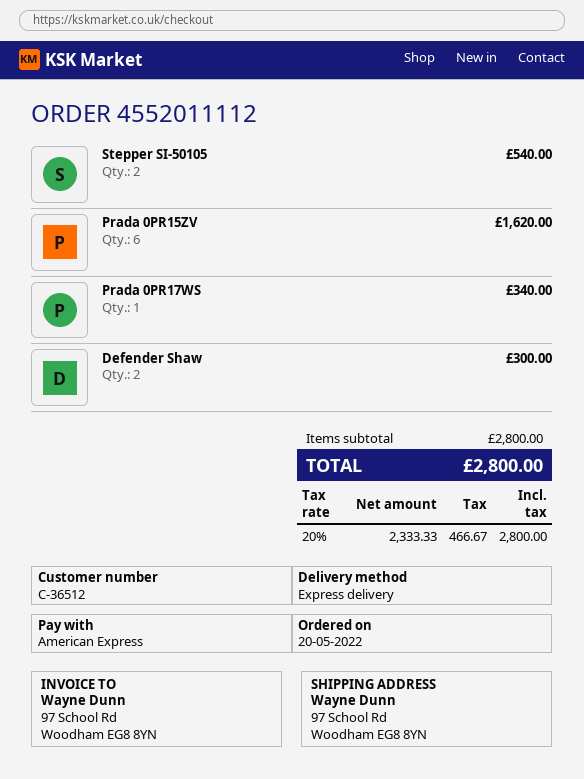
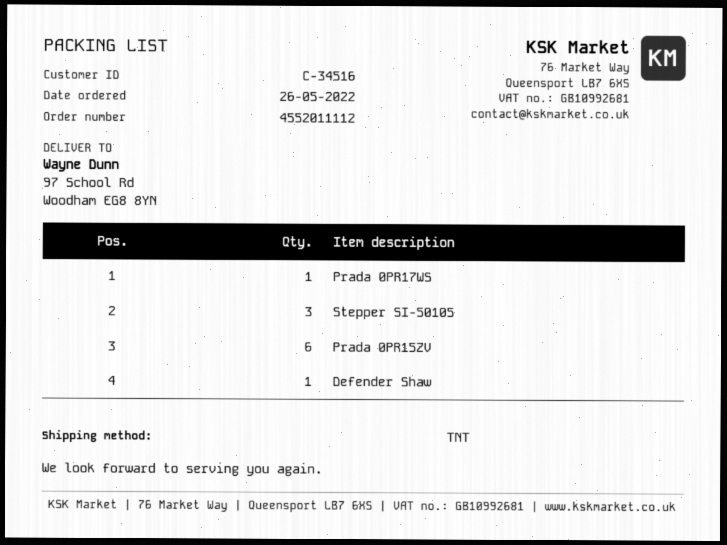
order date: 2022-05-20 -> 2022-05-26
customer number: C-36512 -> C-34516
shipping method: express -> TNT
Stepper SI-50105: 2 -> 3
Defender Shaw: 2 -> 1

